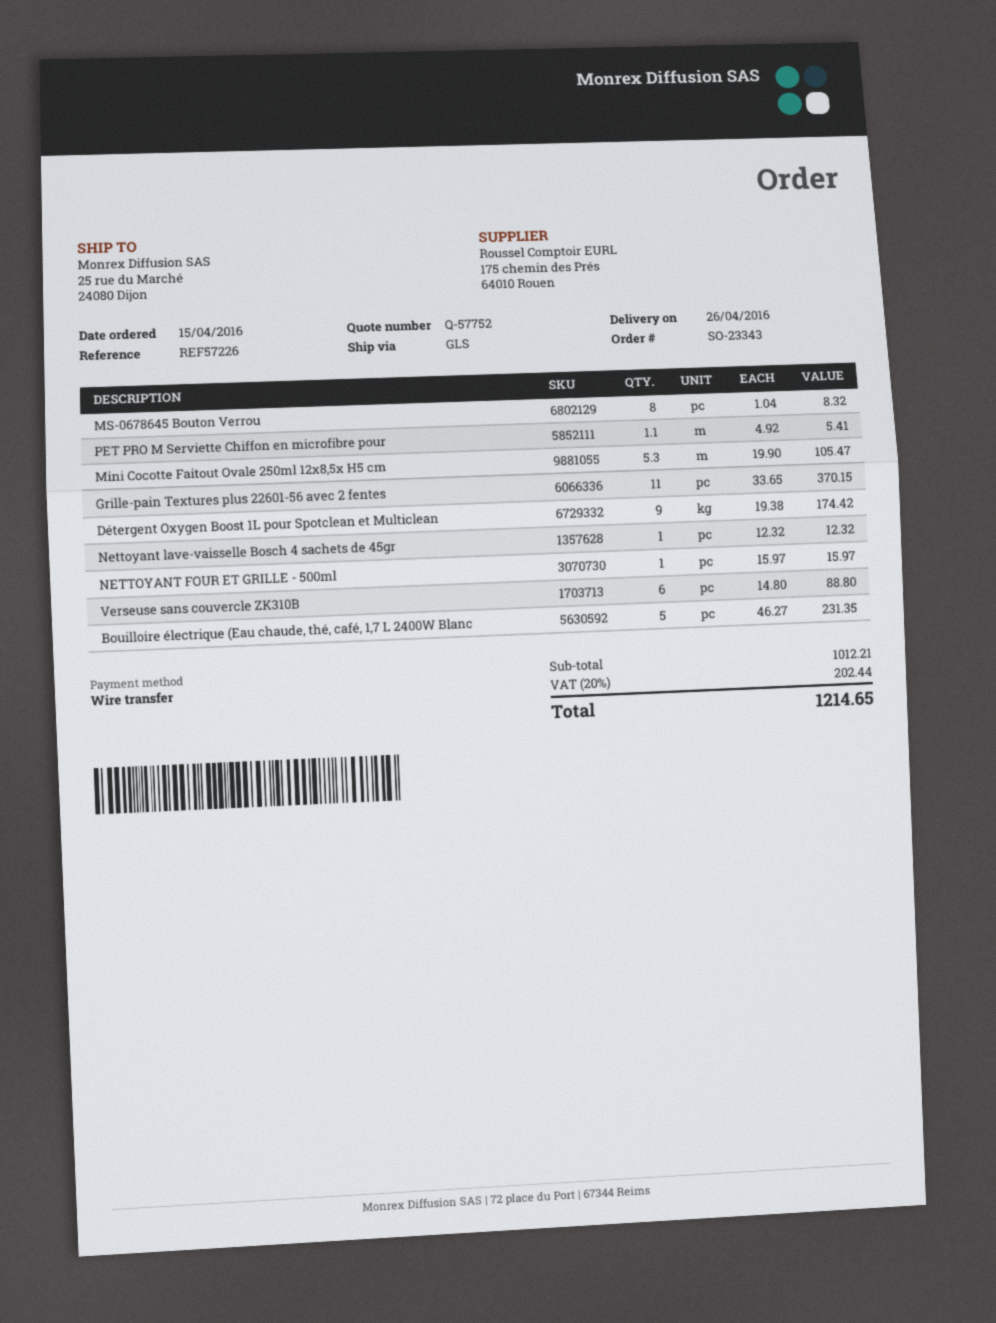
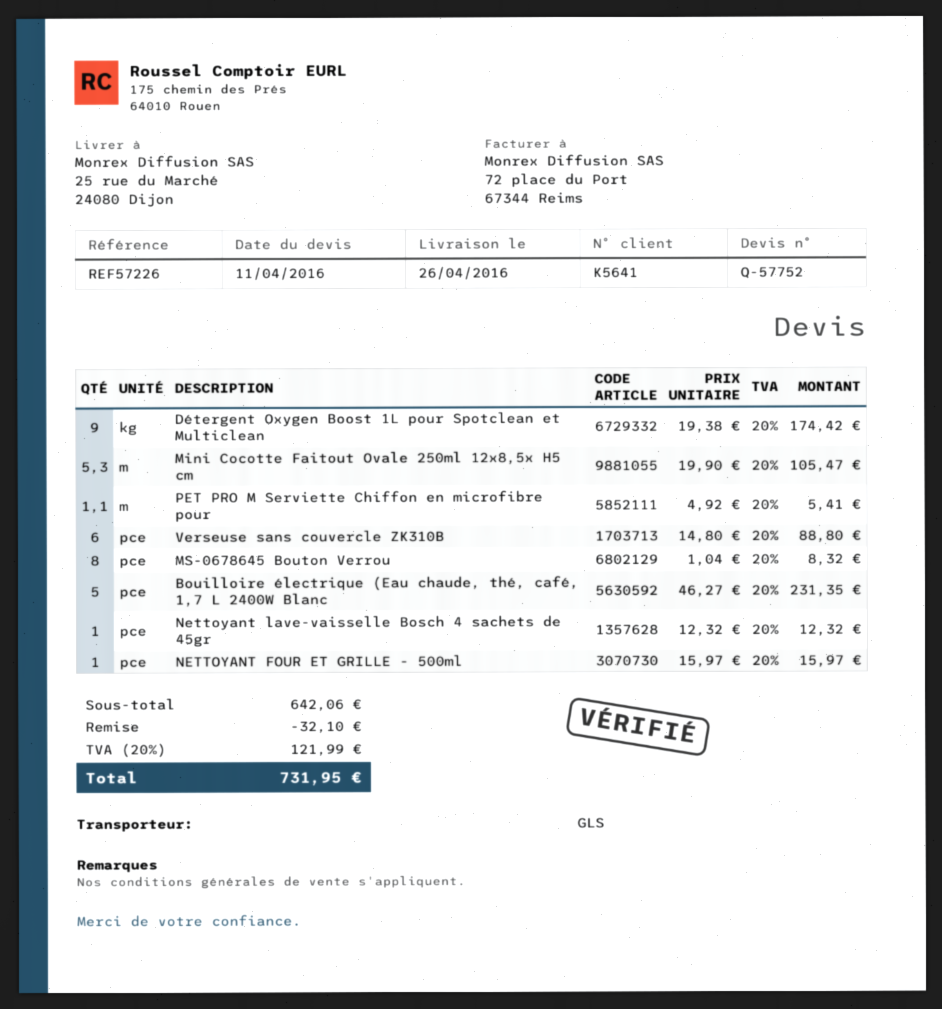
Grille-pain Textures plus 22601-56 avec 2 fentes: 11 x 33.65 = 370.15 -> none
subtotal: 1012.21 -> 642.06
discount: none -> 32.10
tax: 20% = 202.44 -> 20% = 121.99
total: 1214.65 -> 731.95

